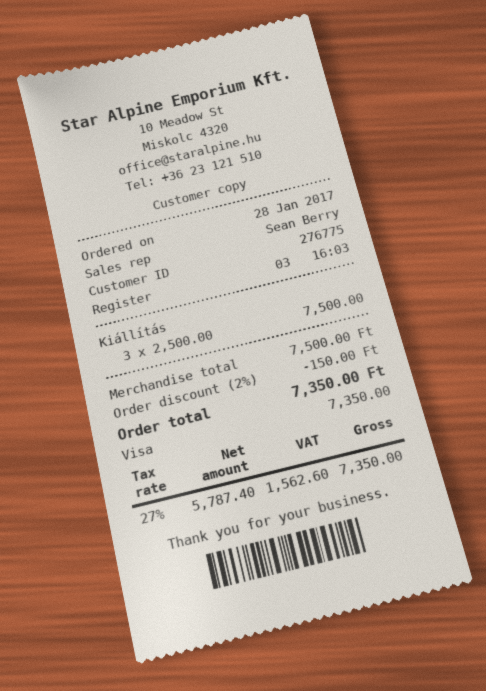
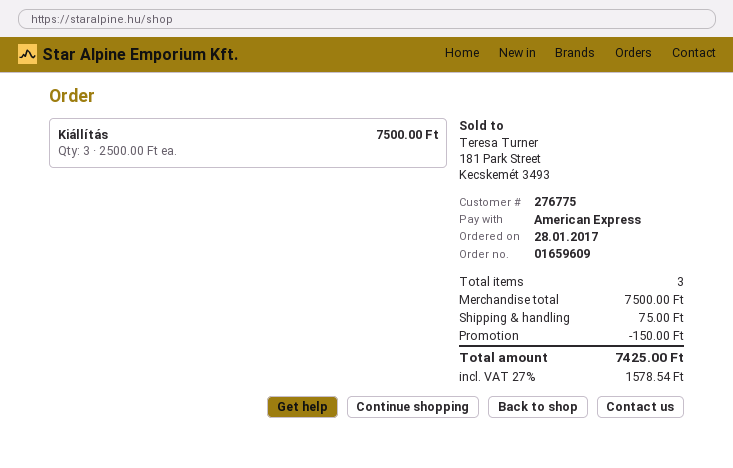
payment method: Visa -> American Express
shipping: none -> 75.00
tax: 27% = 1562.60 -> 27% = 1578.54
total: 7350.00 -> 7425.00

